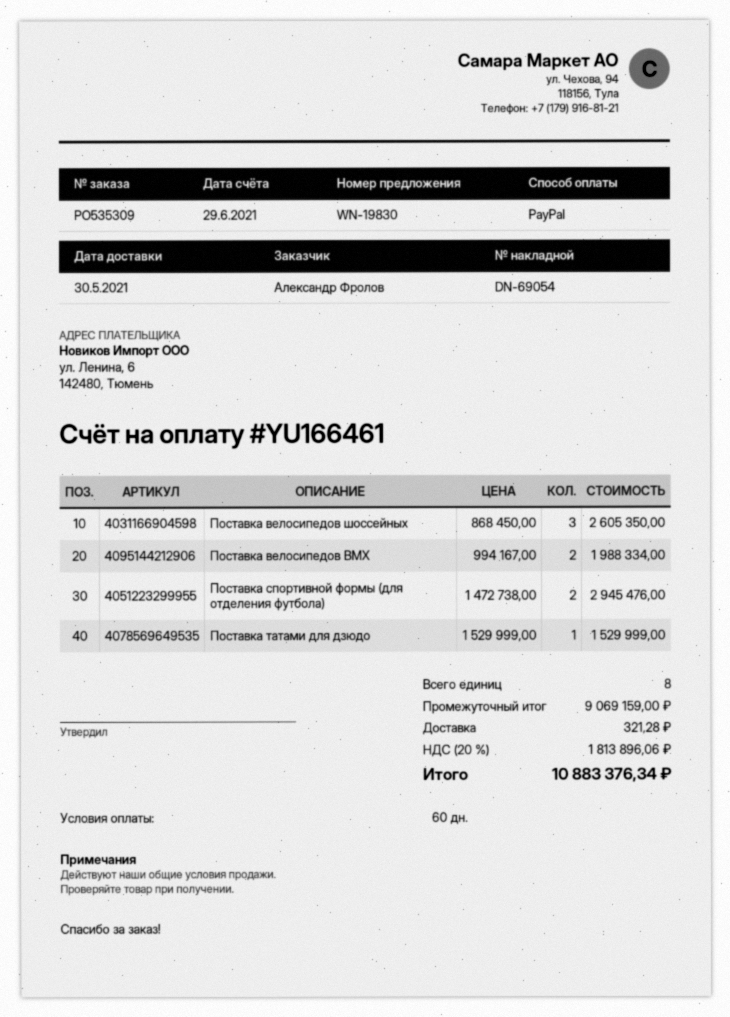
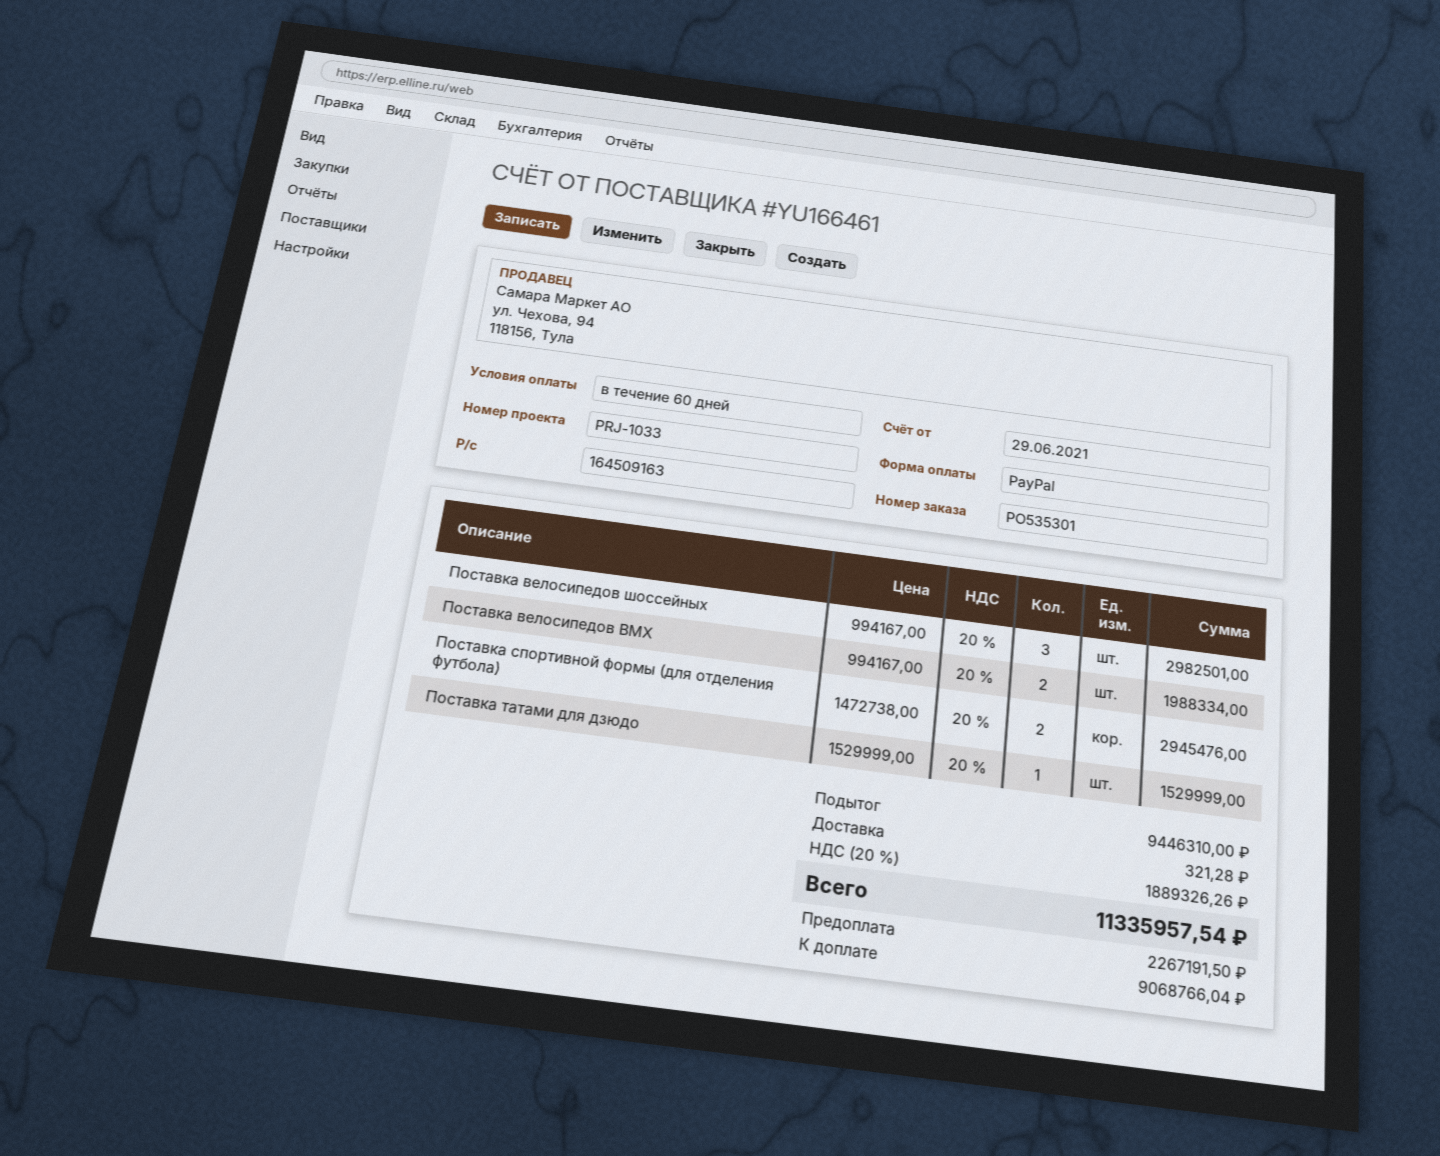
order number: PO535309 -> PO535301
Поставка велосипедов шоссейных: 3 x 868450.00 = 2605350.00 -> 3 x 994167.00 = 2982501.00
subtotal: 9069159.00 -> 9446310.00
tax: 20% = 1813896.06 -> 20% = 1889326.26
total: 10883376.34 -> 11335957.54

